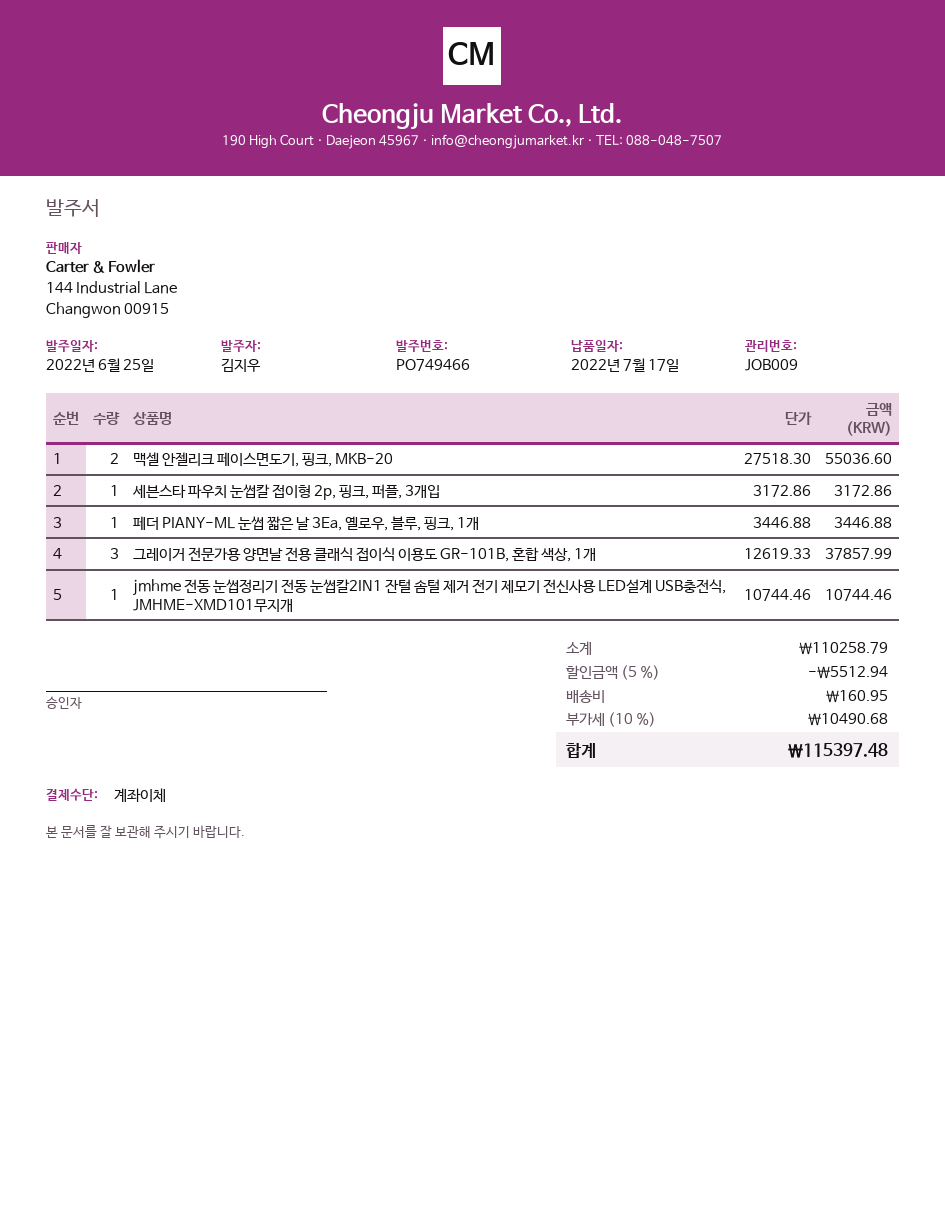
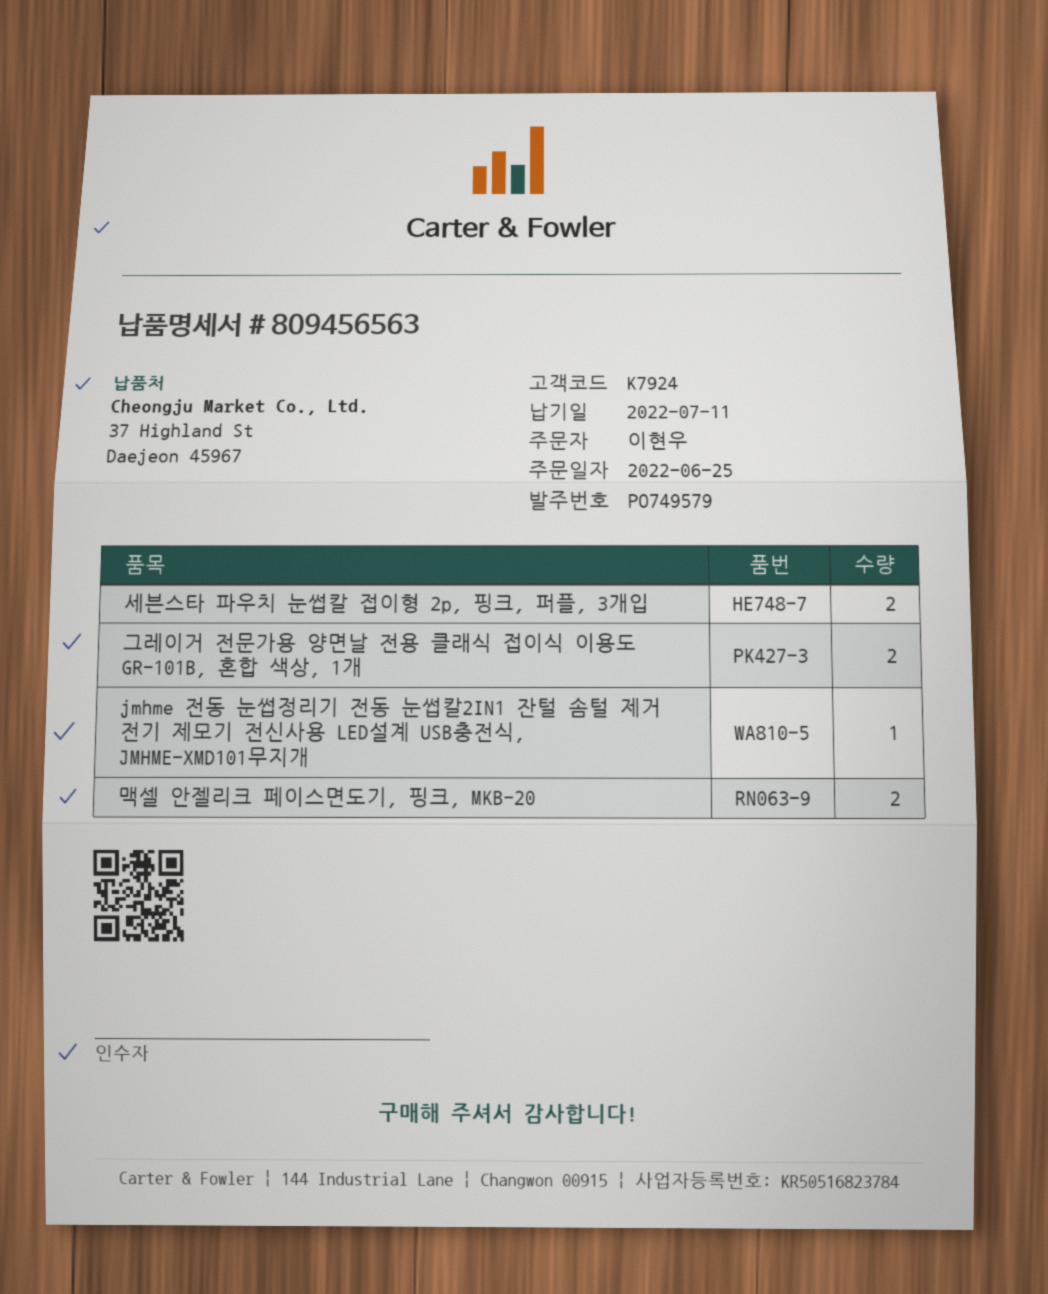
order number: PO749466 -> PO749579
delivery date: 2022-07-17 -> 2022-07-11
ordered by: 김지우 -> 이현우
세븐스타 파우치 눈썹칼 접이형 2p, 핑크, 퍼플, 3개입: 1 -> 2
페더 PIANY-ML 눈썹 짧은 날 3Ea, 옐로우, 블루, 핑크, 1개: 1 -> none
그레이거 전문가용 양면날 전용 클래식 접이식 이용도 GR-101B, 혼합 색상, 1개: 3 -> 2

